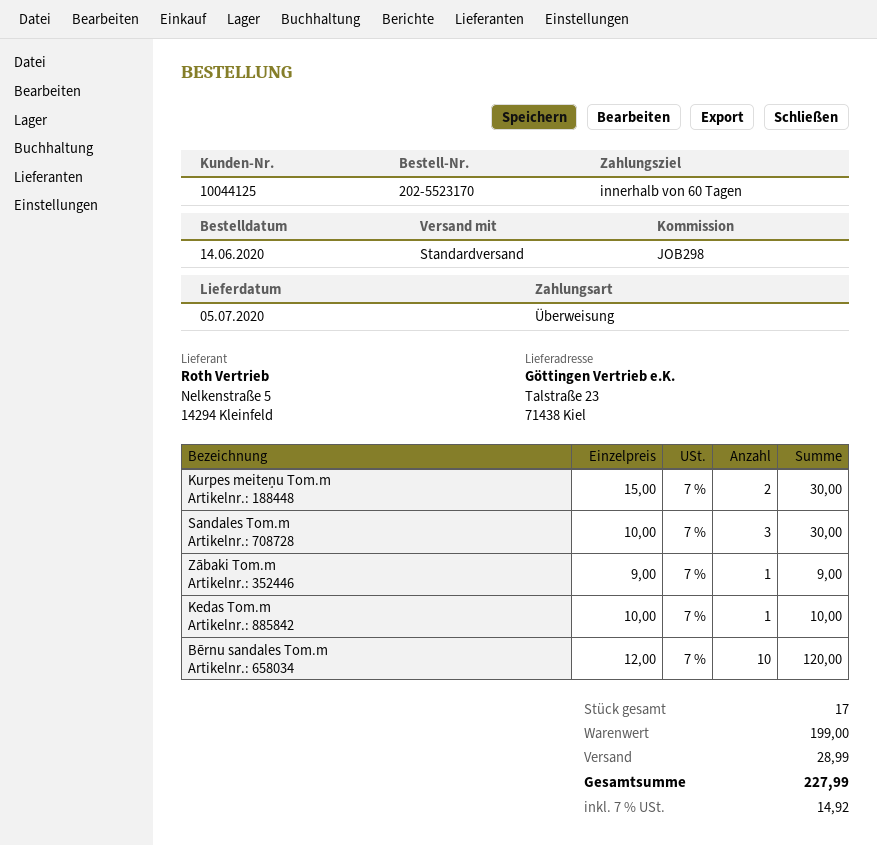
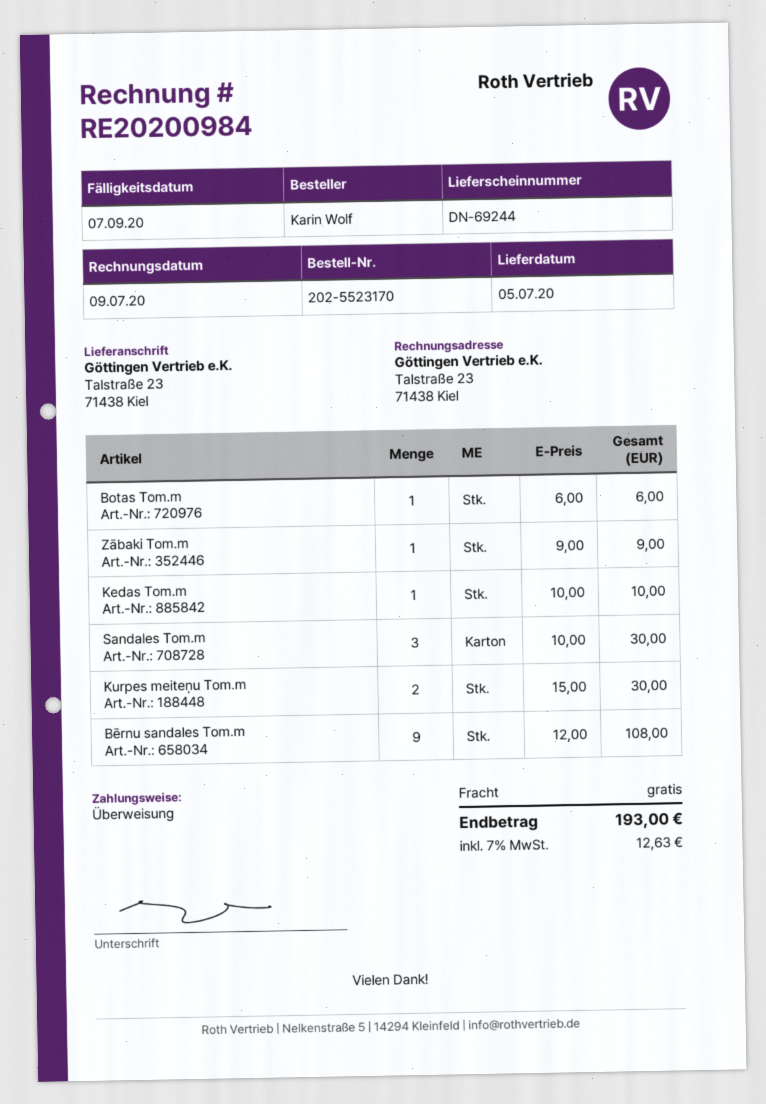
Bērnu sandales Tom.m: 10 x 12.00 = 120.00 -> 9 x 12.00 = 108.00
Botas Tom.m: none -> 1 x 6.00 = 6.00
shipping: 28.99 -> 0.00
tax: 7% = 14.92 -> 7% = 12.63
total: 227.99 -> 193.00

